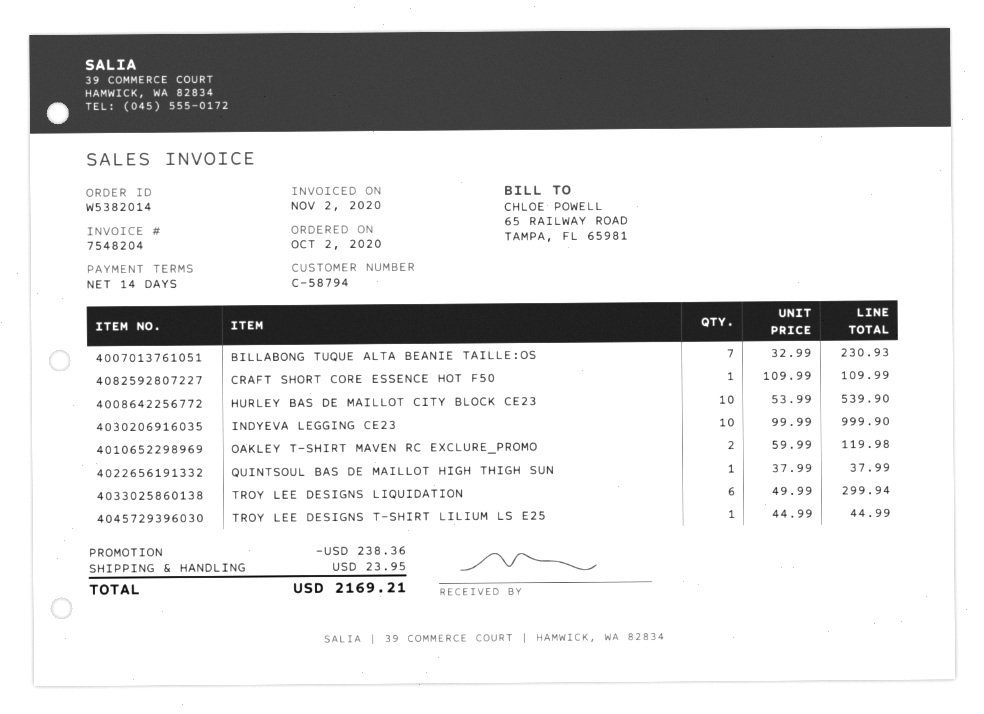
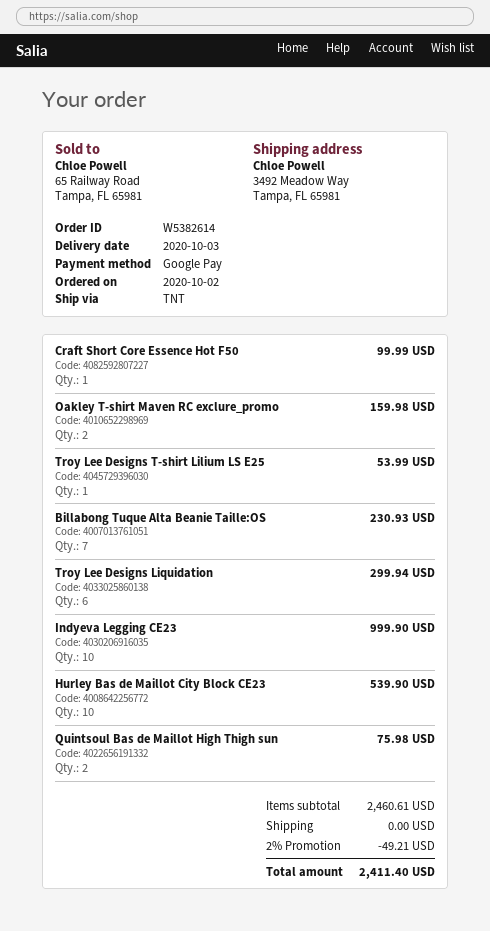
order number: W5382014 -> W5382614
CRAFT SHORT CORE ESSENCE HOT F50: 1 for 109.99 -> 1 for 99.99
OAKLEY T-SHIRT MAVEN RC EXCLURE_PROMO: 2 for 119.98 -> 2 for 159.98
QUINTSOUL BAS DE MAILLOT HIGH THIGH SUN: 1 for 37.99 -> 2 for 75.98
TROY LEE DESIGNS T-SHIRT LILIUM LS E25: 1 for 44.99 -> 1 for 53.99
discount: 238.36 -> 49.21
shipping: 23.95 -> 0.00
total: 2169.21 -> 2411.40

